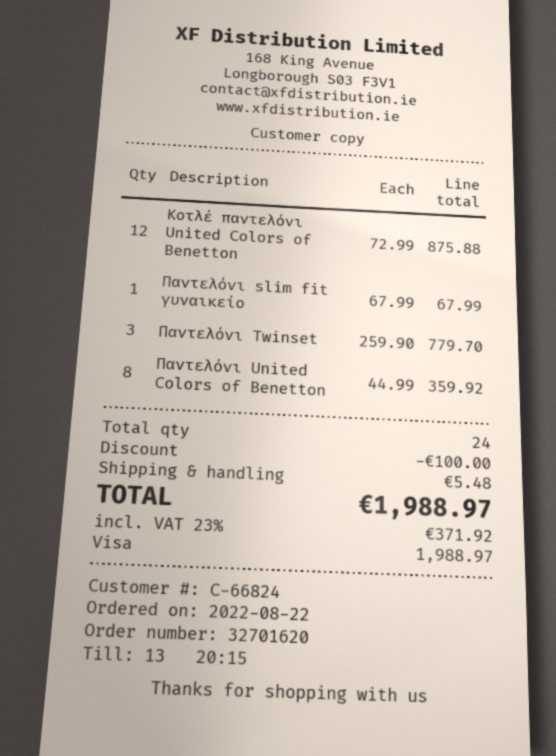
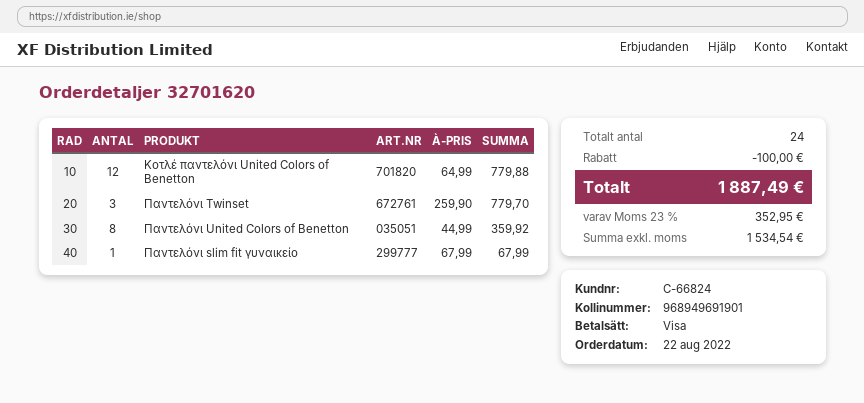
Κοτλέ παντελόνι United Colors of Benetton: 12 x 72.99 = 875.88 -> 12 x 64.99 = 779.88
shipping: 5.48 -> none
tax: 23% = 371.92 -> 23% = 352.95
total: 1988.97 -> 1887.49

